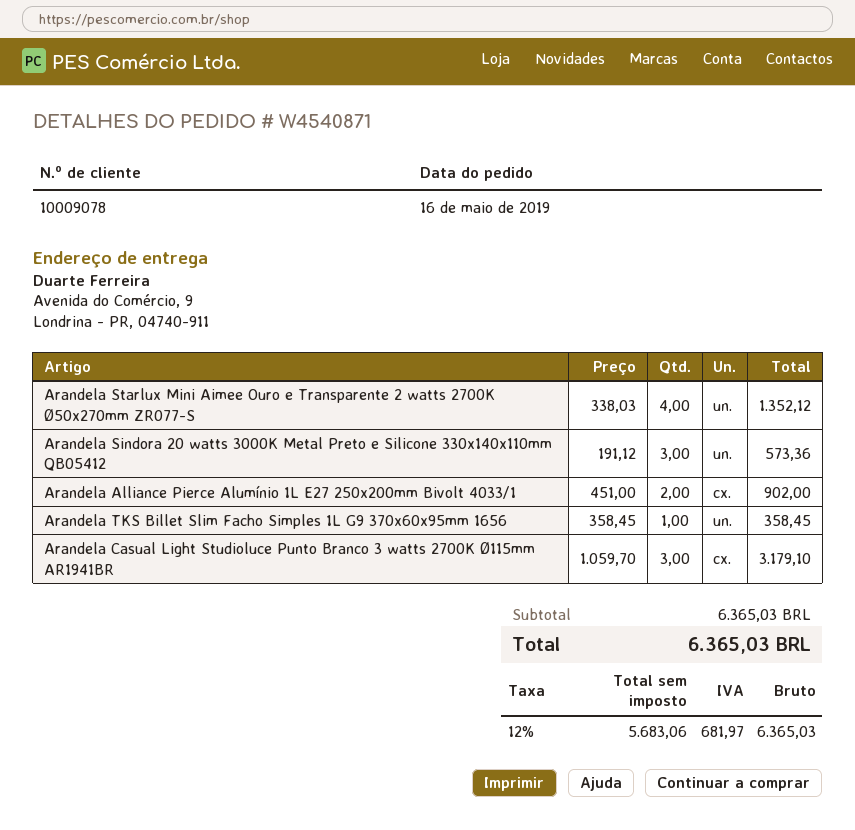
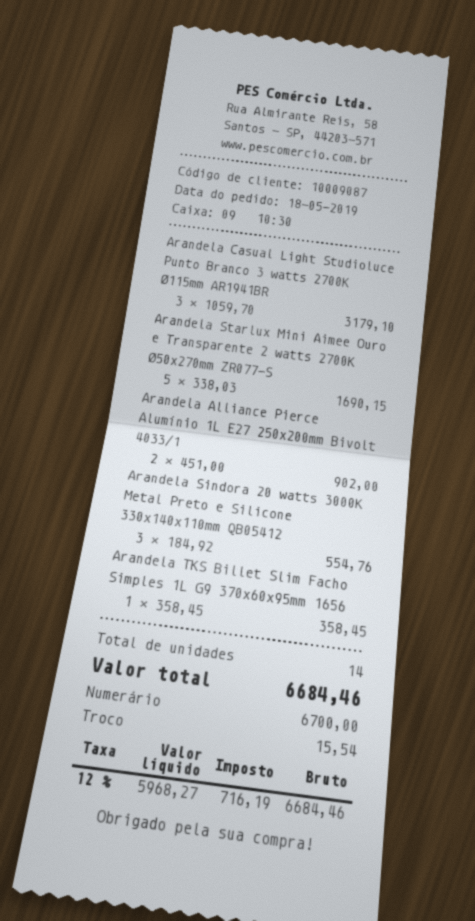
order date: 2019-05-16 -> 2019-05-18
customer number: 10009078 -> 10009087
Arandela Starlux Mini Aimee Ouro e Transparente 2 watts 2700K Ø50x270mm ZR077-S: 4 x 338.03 = 1352.12 -> 5 x 338.03 = 1690.15
Arandela Sindora 20 watts 3000K Metal Preto e Silicone 330x140x110mm QB05412: 3 x 191.12 = 573.36 -> 3 x 184.92 = 554.76
net: 5683.06 -> 5968.27
tax: 12% = 681.97 -> 12% = 716.19
total: 6365.03 -> 6684.46

